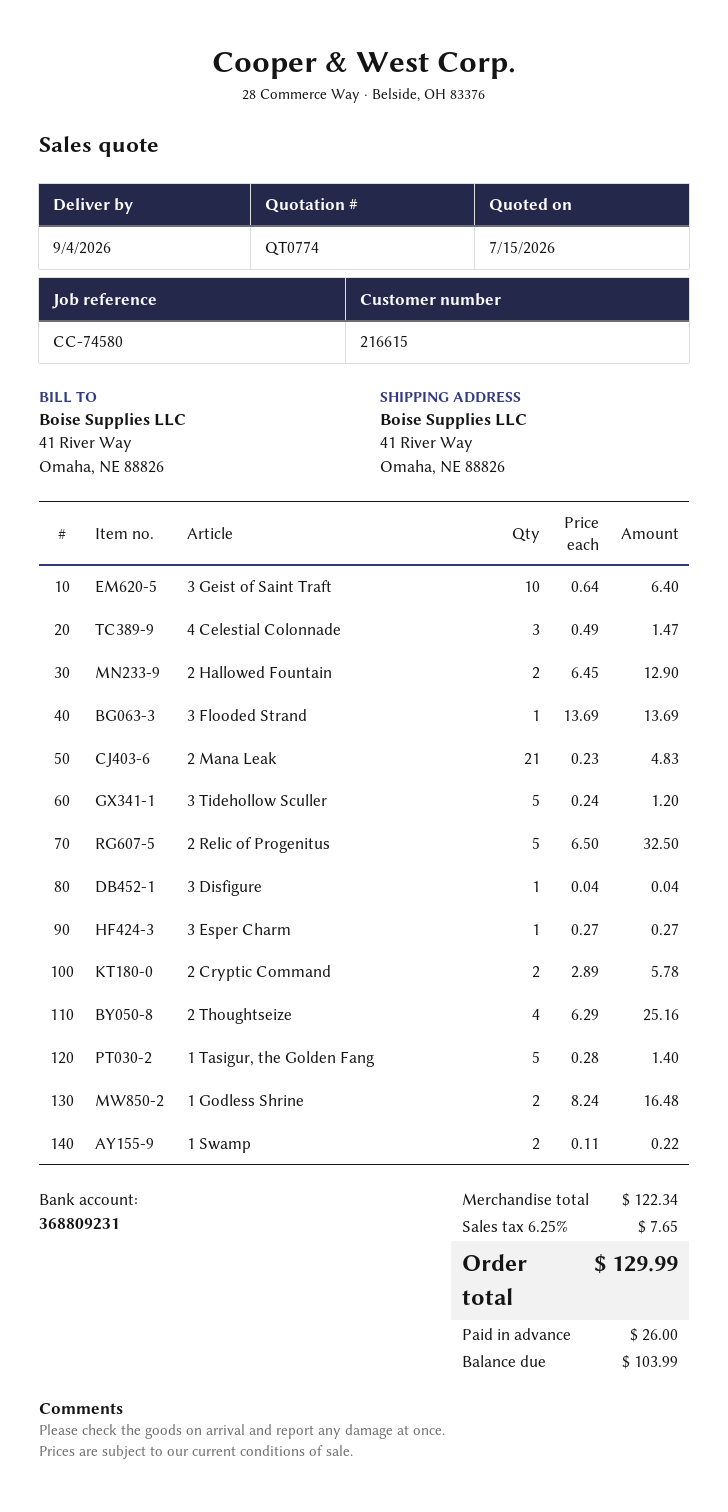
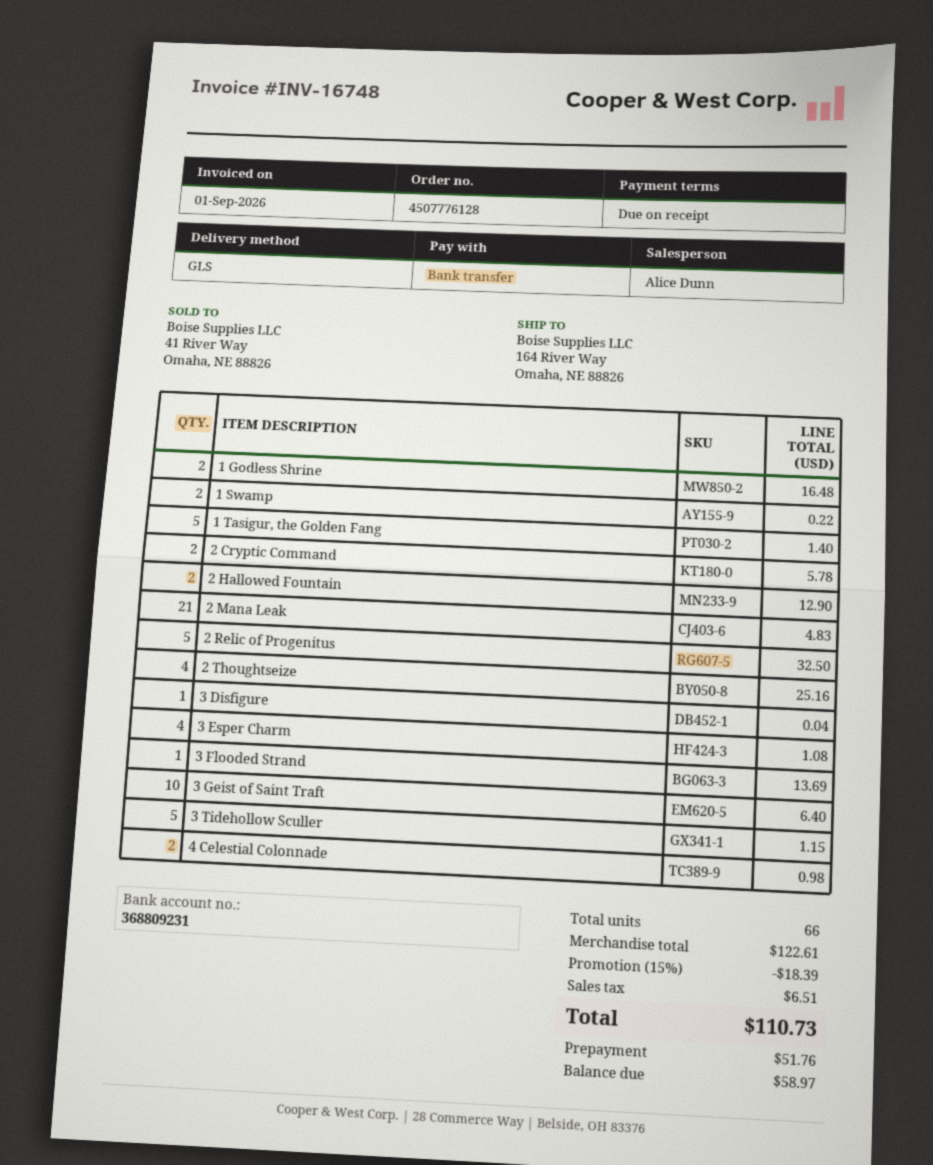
ship to: 41 River Way, Omaha, NE 88826 -> 164 River Way, Omaha, NE 88826
4 Celestial Colonnade: 3 for 1.47 -> 2 for 0.98
3 Tidehollow Sculler: 5 for 1.20 -> 5 for 1.15
3 Esper Charm: 1 for 0.27 -> 4 for 1.08
subtotal: 122.34 -> 122.61
discount: none -> 15% = 18.39
tax: 7.65 -> 6.51
total: 129.99 -> 110.73
deposit: 26.00 -> 51.76
balance: 103.99 -> 58.97

